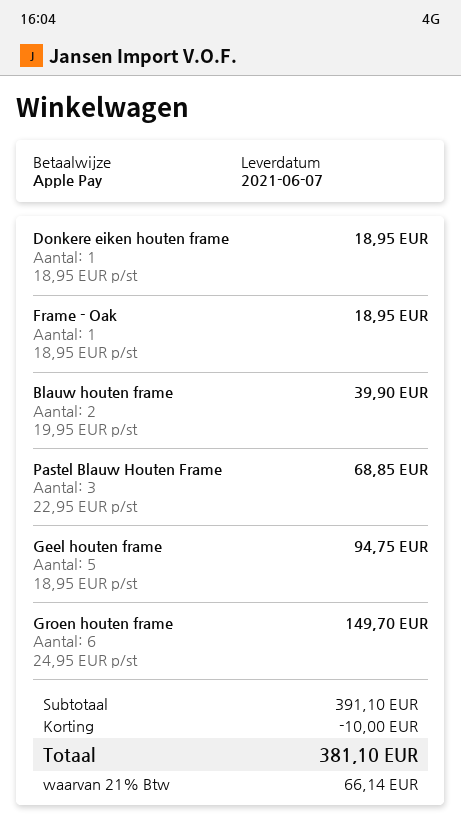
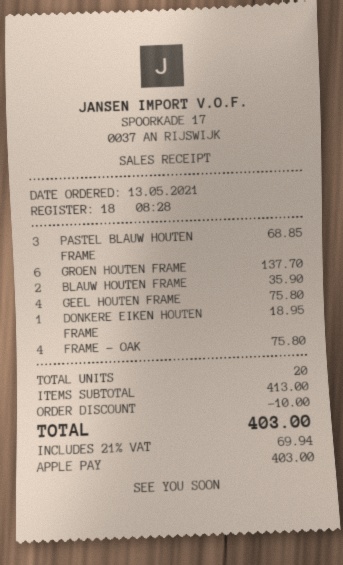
Frame - Oak: 1 for 18.95 -> 4 for 75.80
Blauw houten frame: 2 for 39.90 -> 2 for 35.90
Geel houten frame: 5 for 94.75 -> 4 for 75.80
Groen houten frame: 6 for 149.70 -> 6 for 137.70
subtotal: 391.10 -> 413.00
tax: 21% = 66.14 -> 21% = 69.94
total: 381.10 -> 403.00

